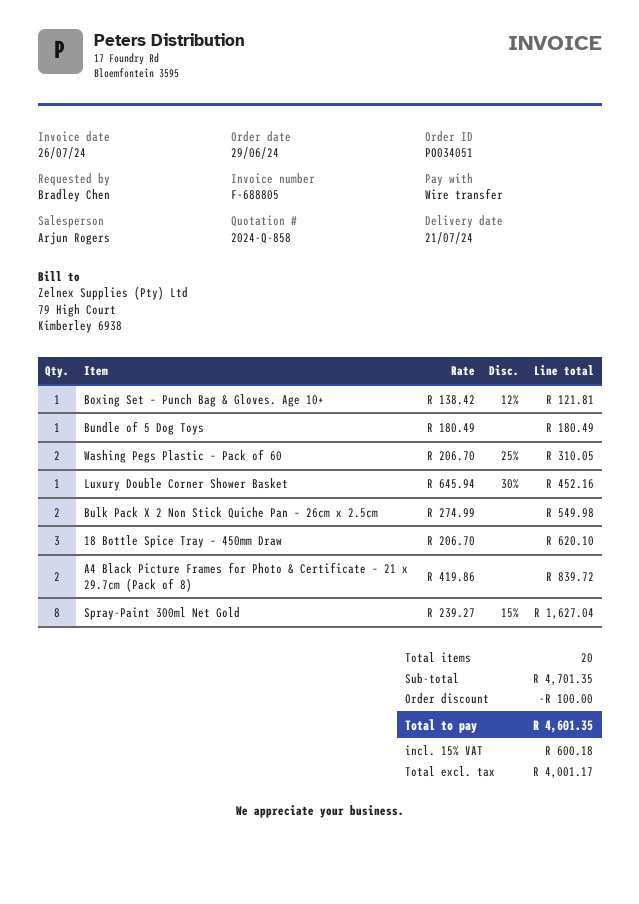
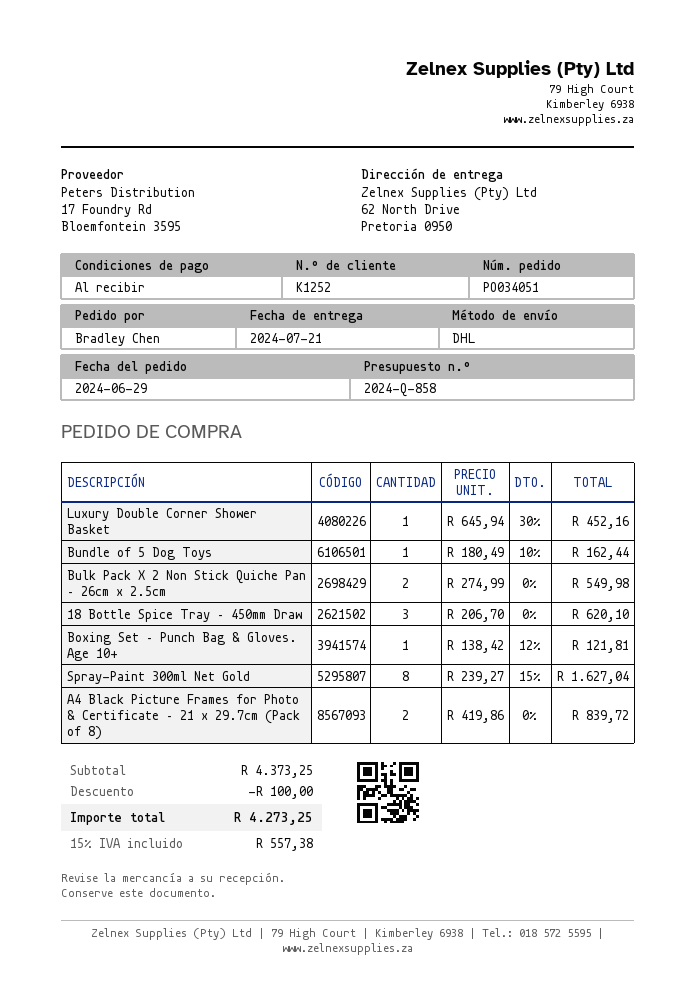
Bundle of 5 Dog Toys: 1 x 180.49 = 180.49 -> 1 x 180.49 - 10% = 162.44
Washing Pegs Plastic – Pack of 60: 2 x 206.70 - 25% = 310.05 -> none
subtotal: 4701.35 -> 4373.25
tax: 15% = 600.18 -> 15% = 557.38
total: 4601.35 -> 4273.25

